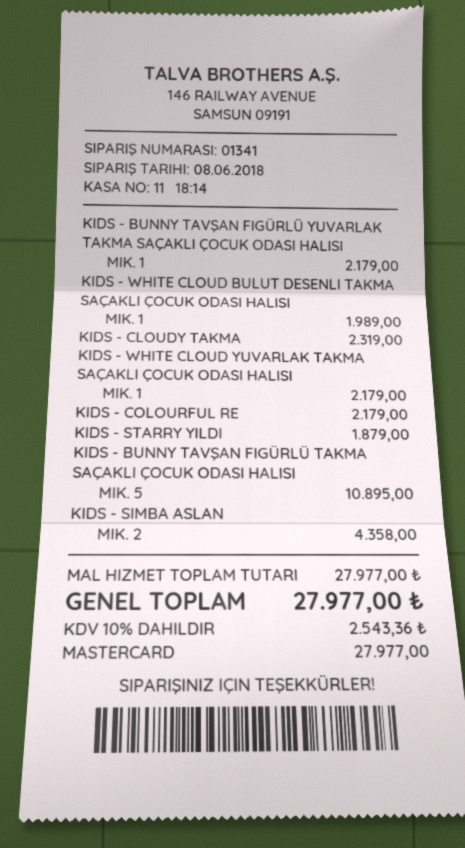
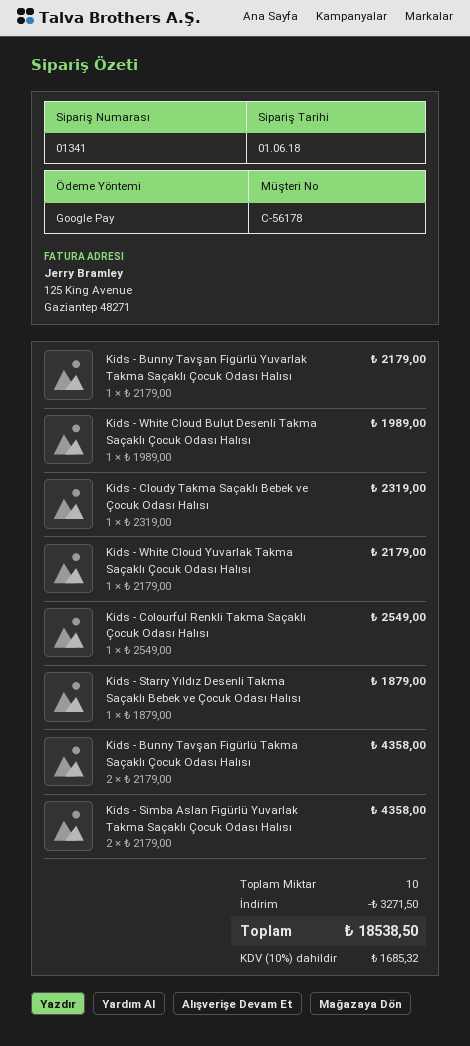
order date: 2018-06-08 -> 2018-06-01
payment method: Mastercard -> Google Pay
KIDS - COLOURFUL RE: 1 for 2179.00 -> 1 for 2549.00
KIDS - BUNNY TAVŞAN FIGÜRLÜ TAKMA SAÇAKLI ÇOCUK ODASI HALISI: 5 for 10895.00 -> 2 for 4358.00
discount: none -> 3271.50
tax: 10% = 2543.36 -> 10% = 1685.32
total: 27977.00 -> 18538.50

